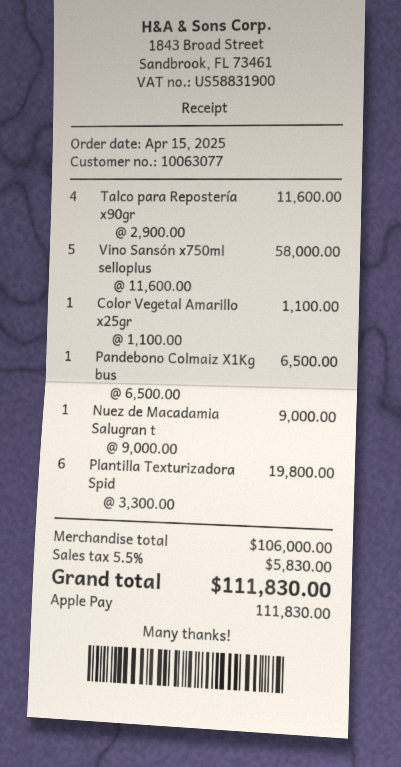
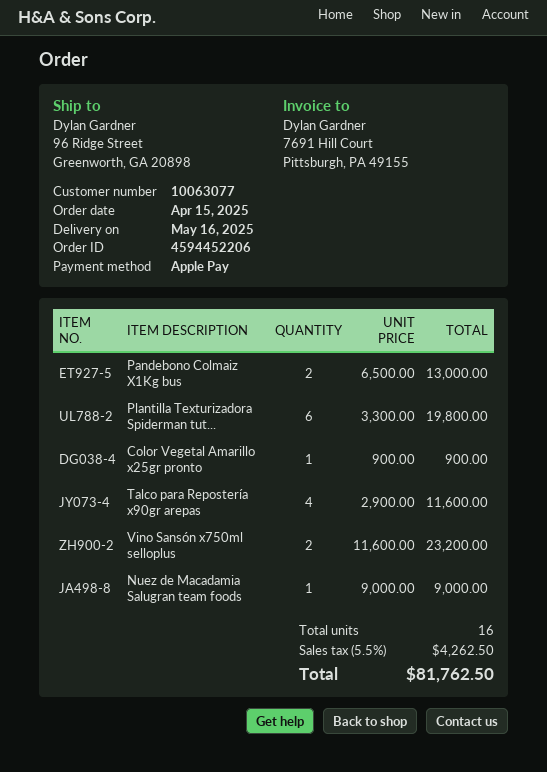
Vino Sansón x750ml selloplus: 5 x 11600.00 = 58000.00 -> 2 x 11600.00 = 23200.00
Color Vegetal Amarillo x25gr: 1 x 1100.00 = 1100.00 -> 1 x 900.00 = 900.00
Pandebono Colmaiz X1Kg bus: 1 x 6500.00 = 6500.00 -> 2 x 6500.00 = 13000.00
tax: 5.5% = 5830.00 -> 5.5% = 4262.50
total: 111830.00 -> 81762.50

